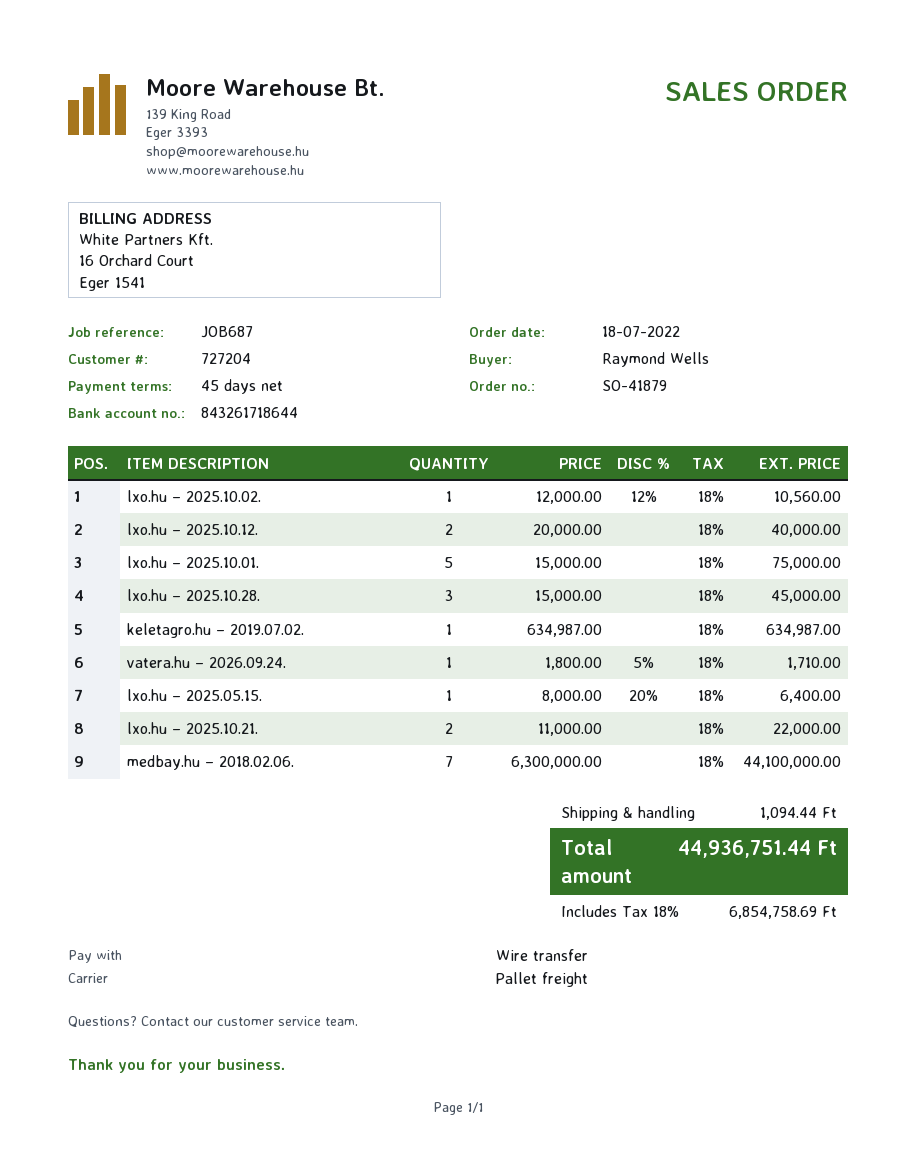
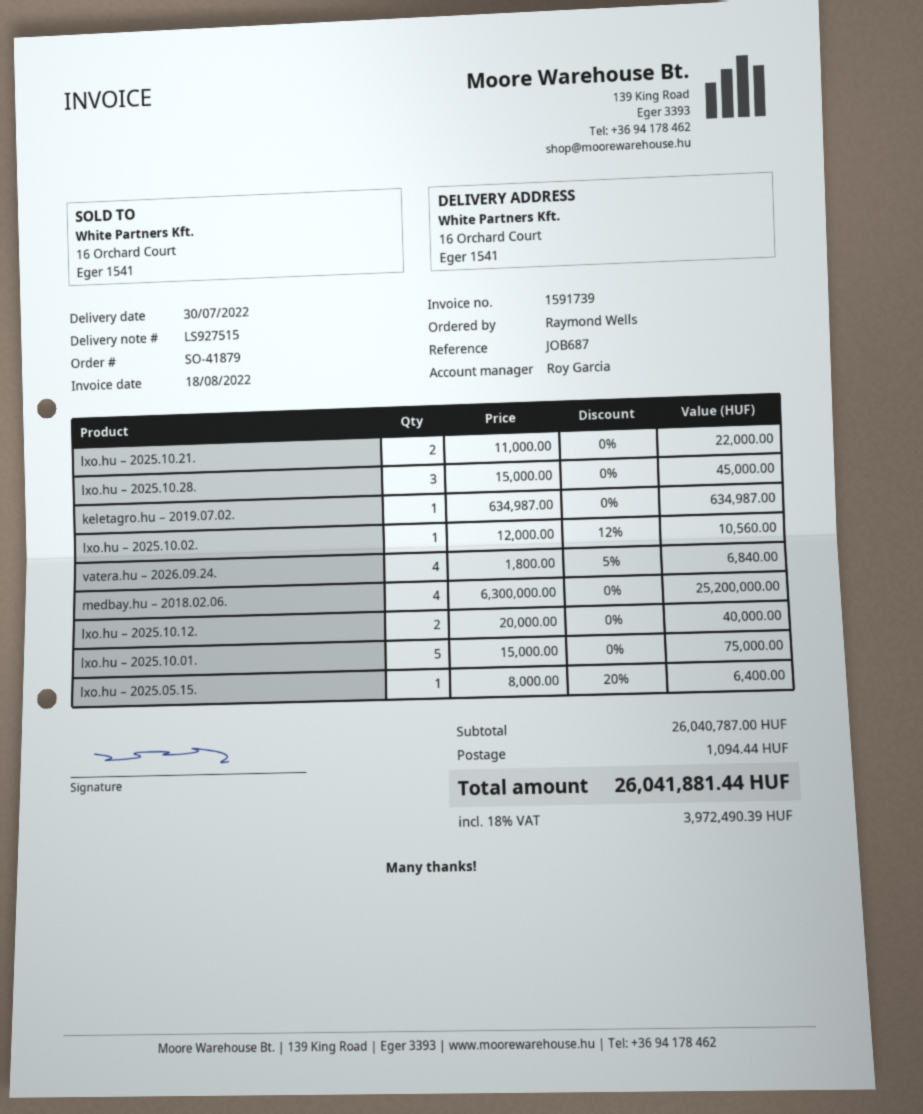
vatera.hu – 2026.09.24.: 1 x 1800.00 - 5% = 1710.00 -> 4 x 1800.00 - 5% = 6840.00
medbay.hu – 2018.02.06.: 7 x 6300000.00 = 44100000.00 -> 4 x 6300000.00 = 25200000.00
tax: 18% = 6854758.69 -> 18% = 3972490.39
total: 44936751.44 -> 26041881.44

